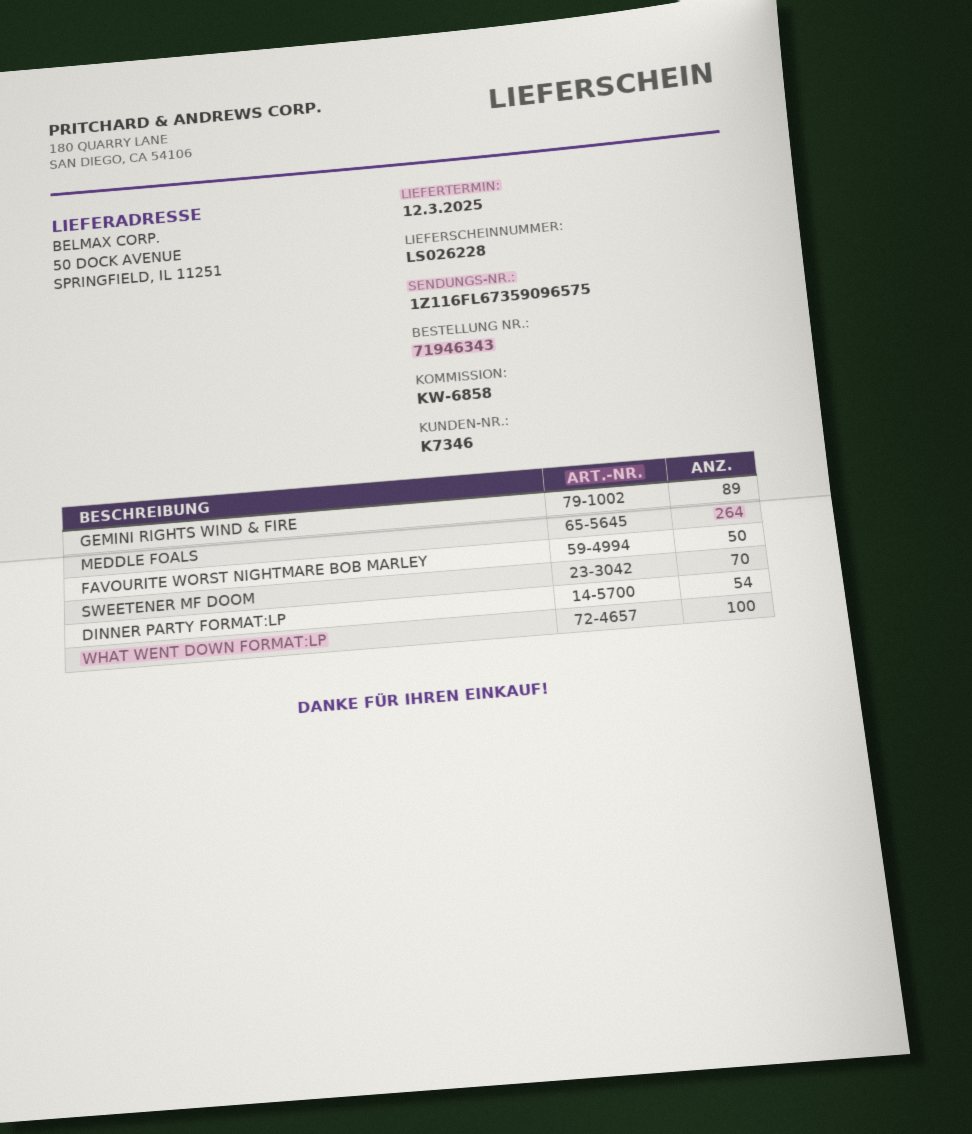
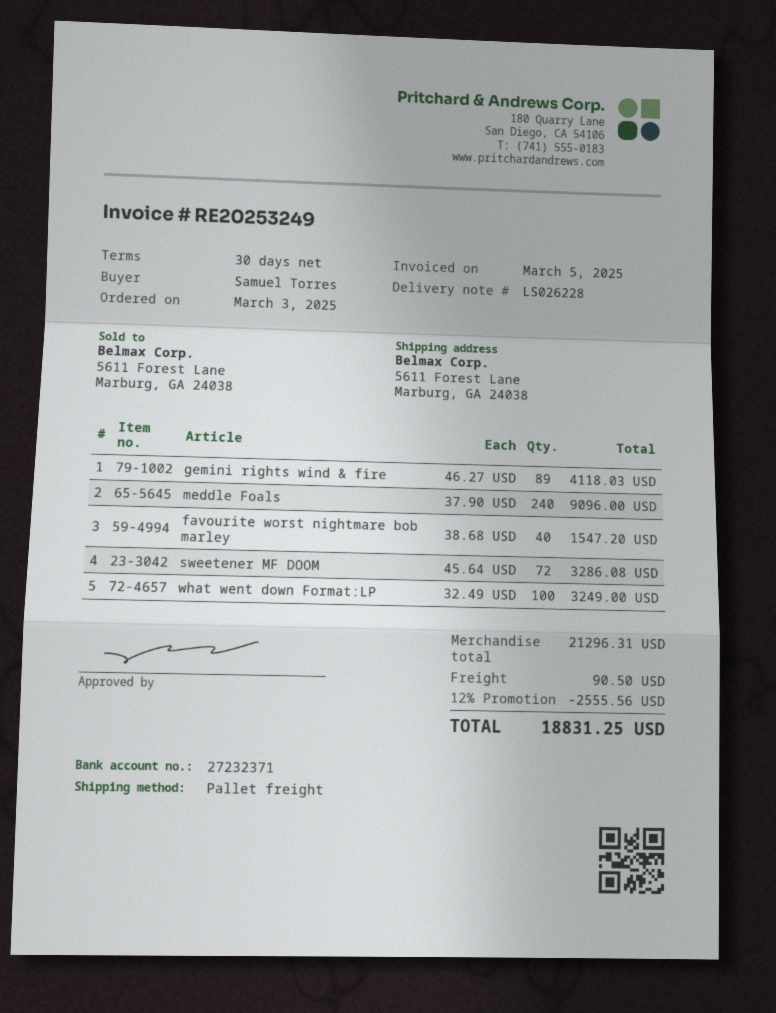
ship to: 50 DOCK AVENUE, SPRINGFIELD, IL 11251 -> 5611 Forest Lane, Marburg, GA 24038
MEDDLE FOALS: 264 -> 240
FAVOURITE WORST NIGHTMARE BOB MARLEY: 50 -> 40
SWEETENER MF DOOM: 70 -> 72
DINNER PARTY FORMAT:LP: 54 -> none

